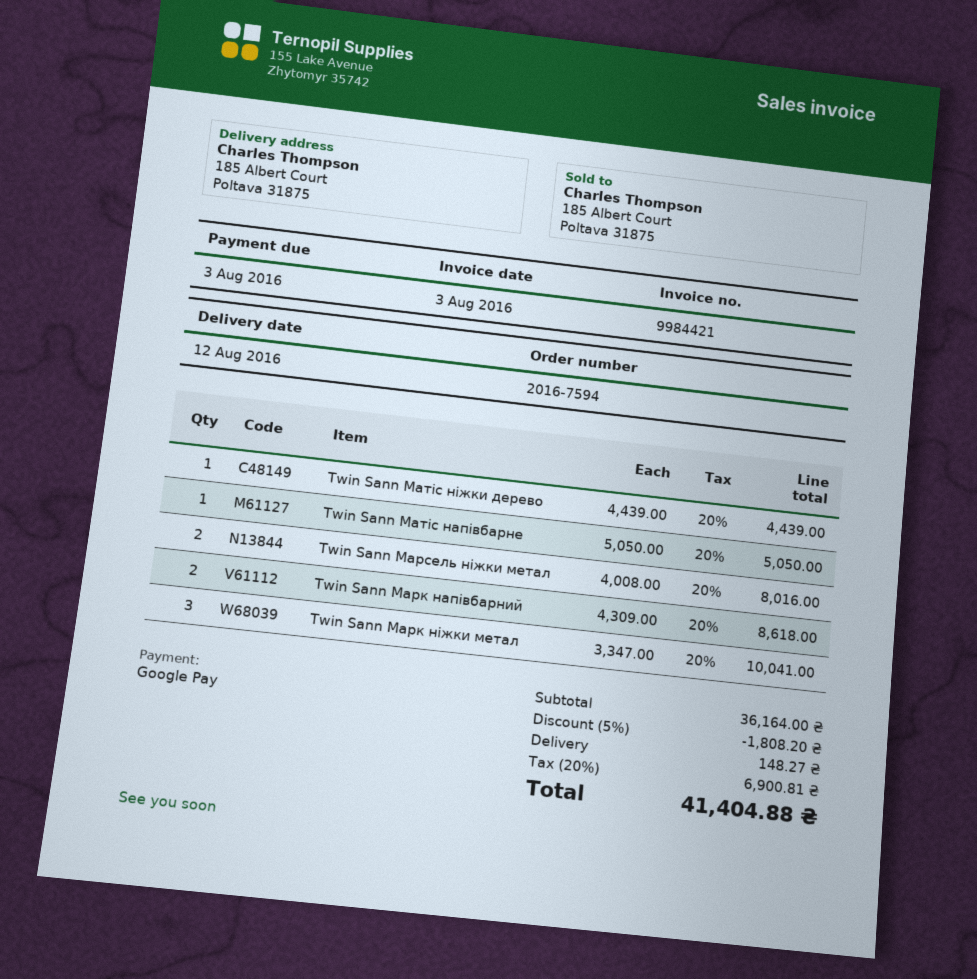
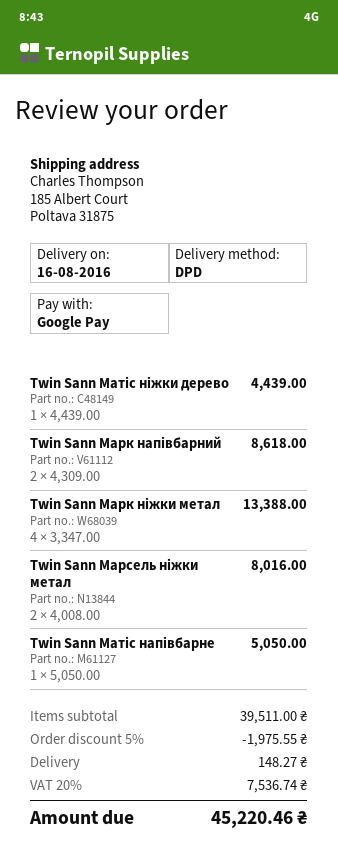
delivery date: 2016-08-12 -> 2016-08-16
Twin Sann Марк ніжки метал: 3 x 3347.00 = 10041.00 -> 4 x 3347.00 = 13388.00
subtotal: 36164.00 -> 39511.00
discount: 5% = 1808.20 -> 5% = 1975.55
tax: 20% = 6900.81 -> 20% = 7536.74
total: 41404.88 -> 45220.46

